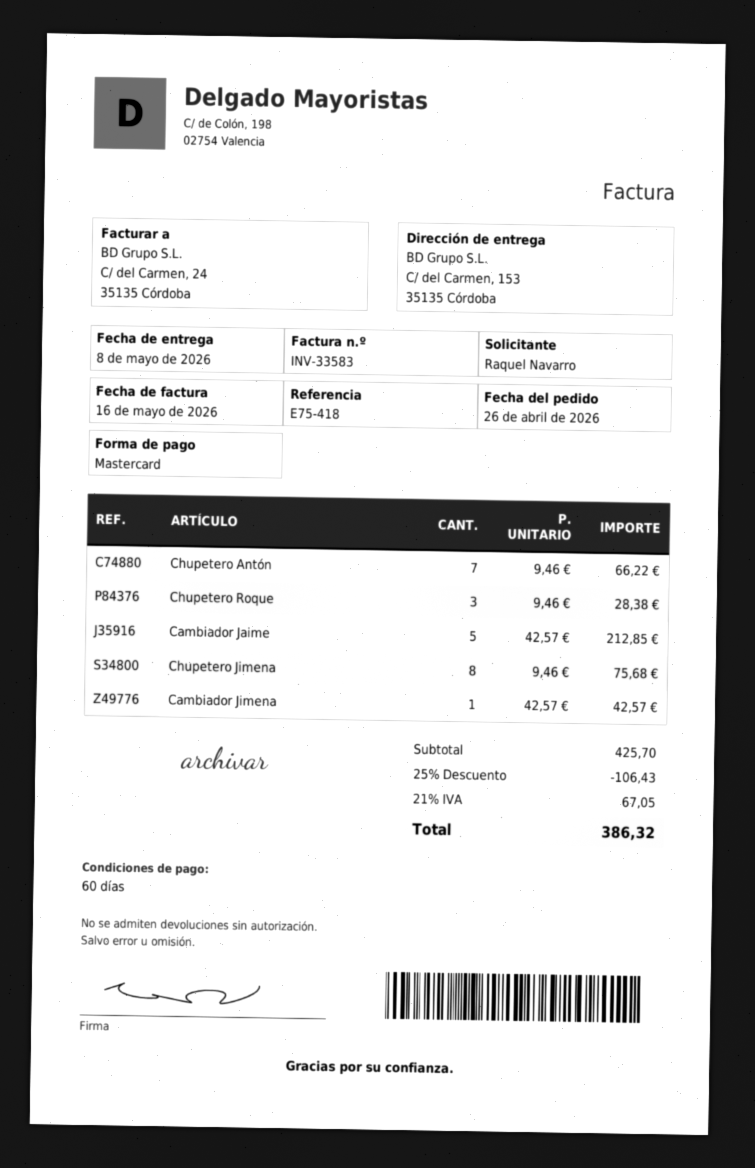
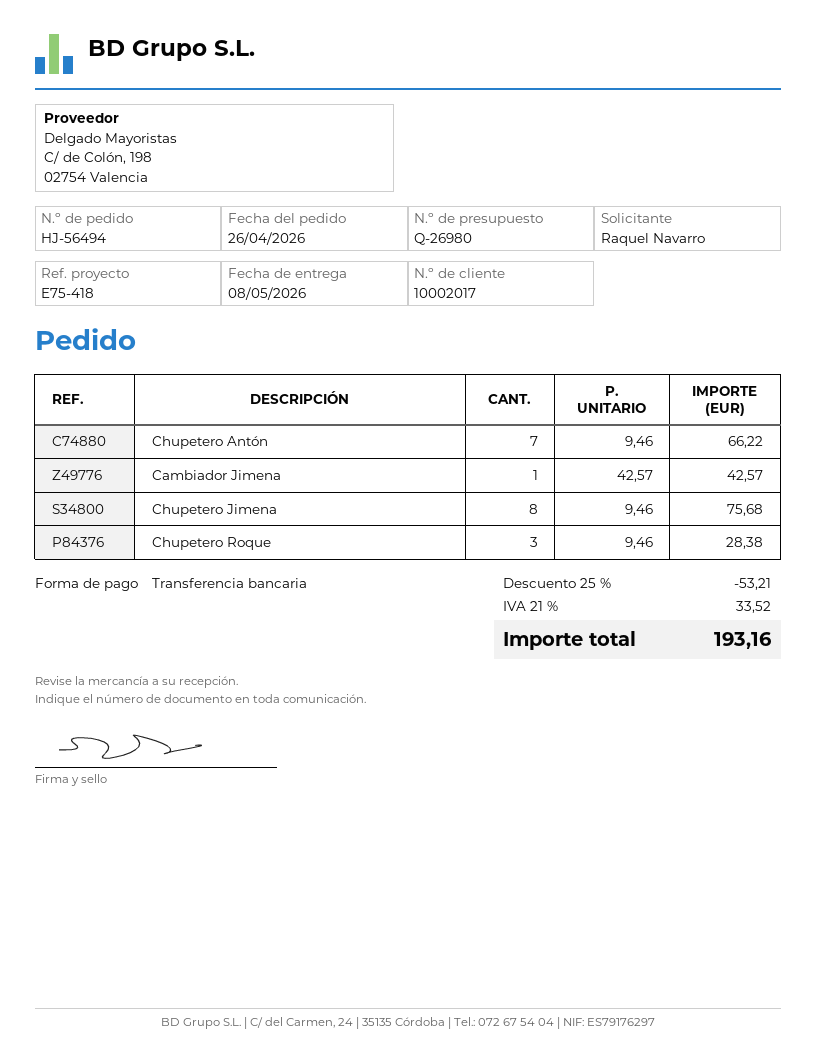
payment method: Mastercard -> bank transfer
Cambiador Jaime: 5 x 42.57 = 212.85 -> none
discount: 25% = 106.43 -> 25% = 53.21
tax: 21% = 67.05 -> 21% = 33.52
total: 386.32 -> 193.16

